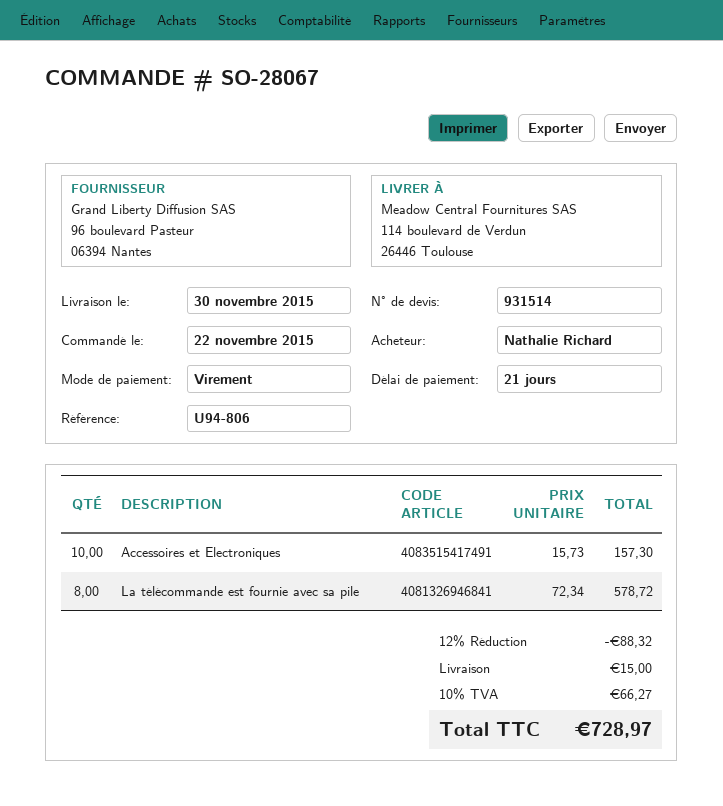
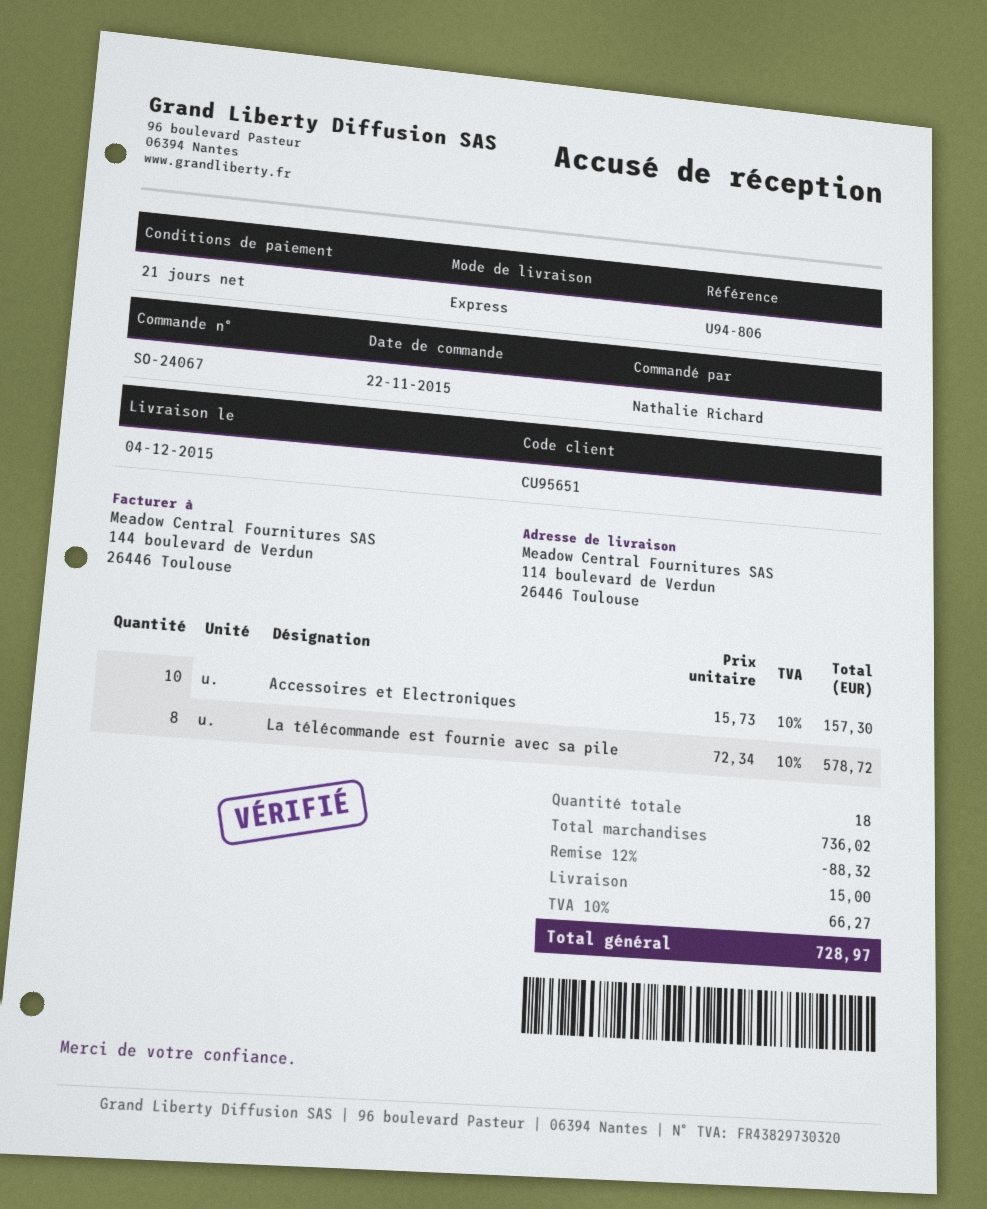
order number: SO-28067 -> SO-24067
delivery date: 2015-11-30 -> 2015-12-04

